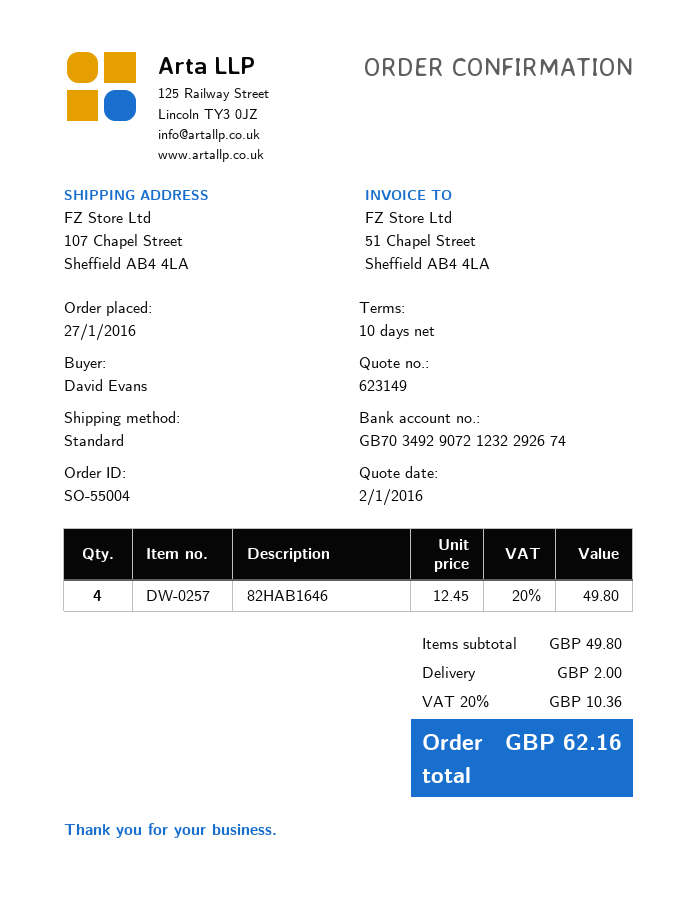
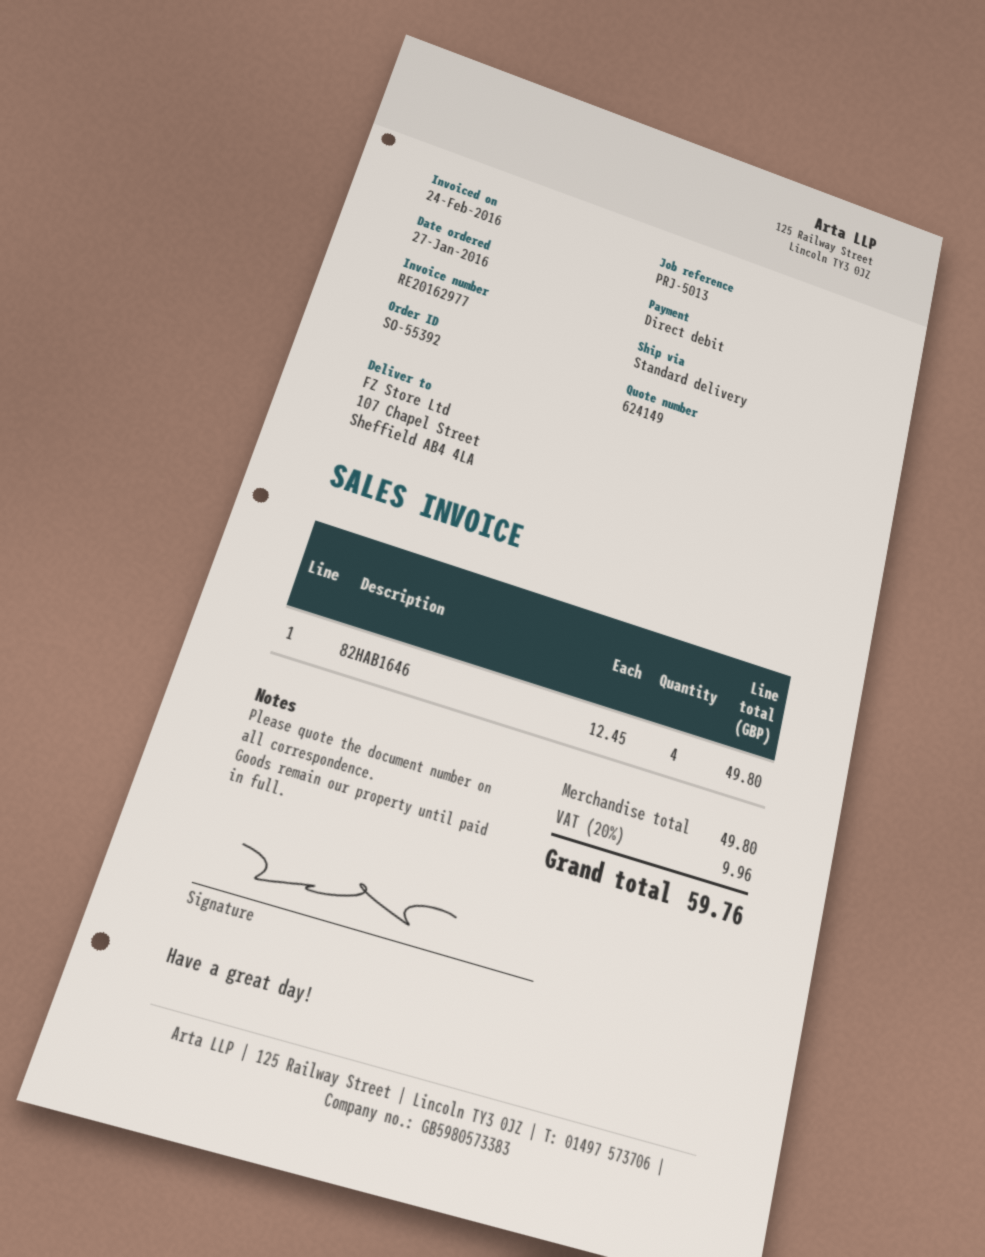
quote number: 623149 -> 624149
order number: SO-55004 -> SO-55392
shipping: 2.00 -> none
tax: 20% = 10.36 -> 20% = 9.96
total: 62.16 -> 59.76

